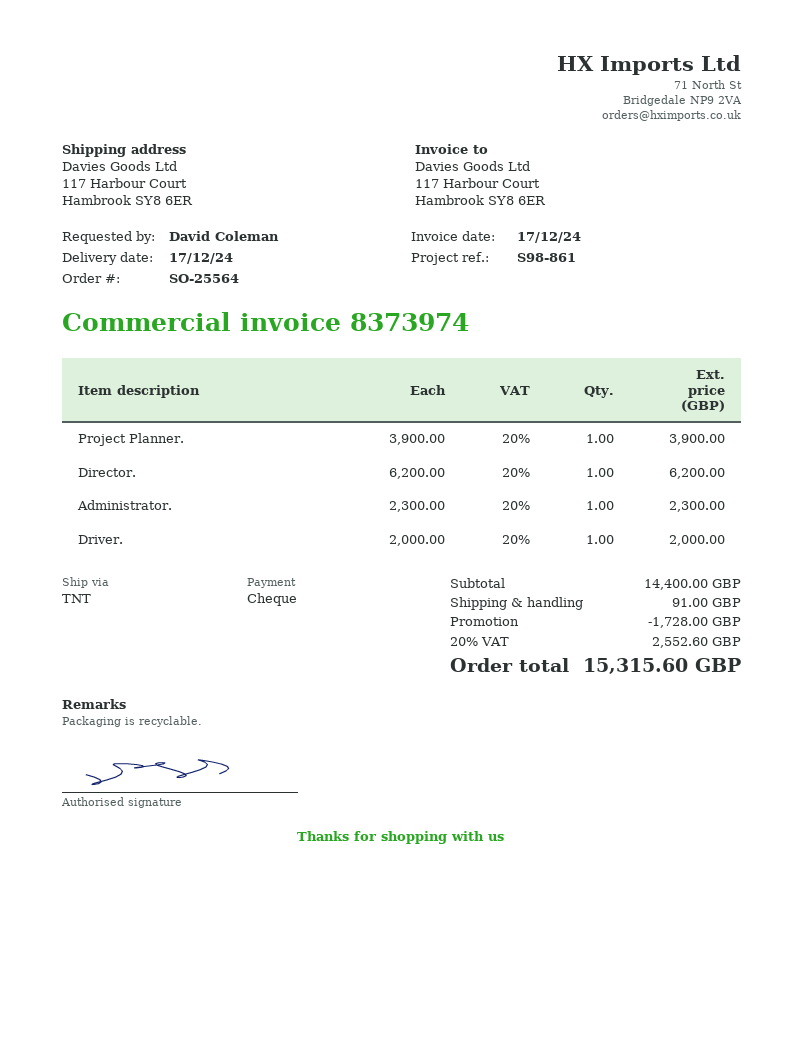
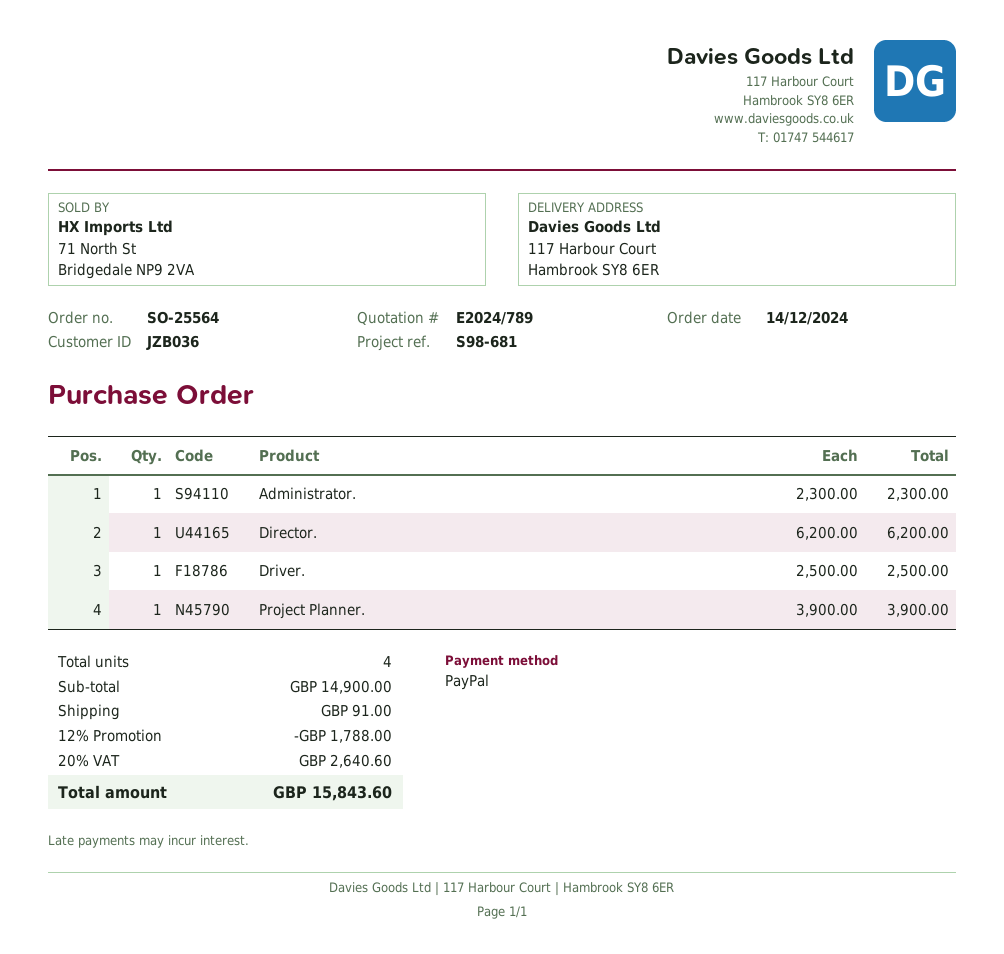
reference: S98-861 -> S98-681
payment method: cheque -> PayPal
Driver.: 1 x 2000.00 = 2000.00 -> 1 x 2500.00 = 2500.00
subtotal: 14400.00 -> 14900.00
discount: 1728.00 -> 1788.00
tax: 20% = 2552.60 -> 20% = 2640.60
total: 15315.60 -> 15843.60

